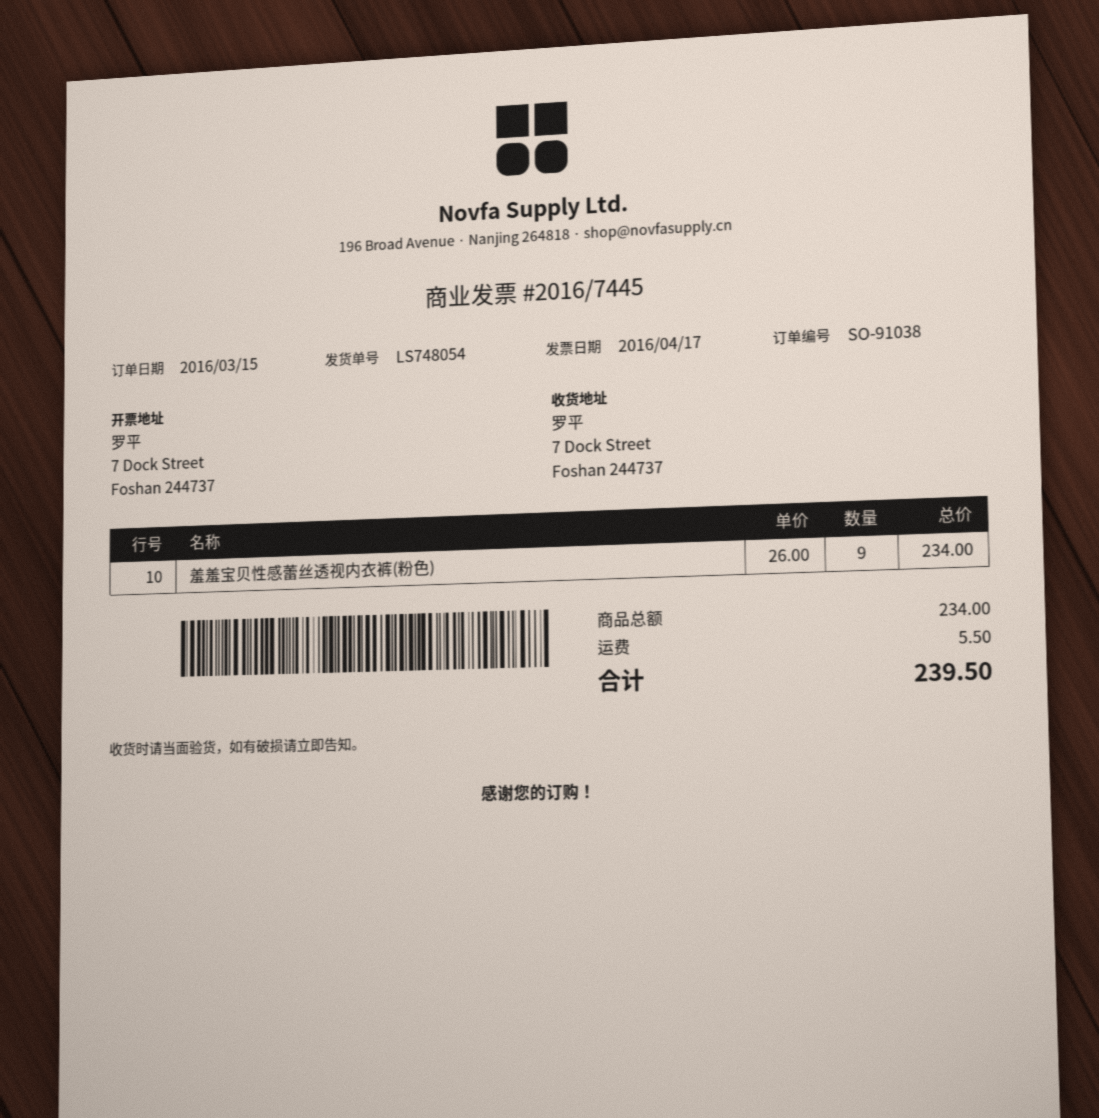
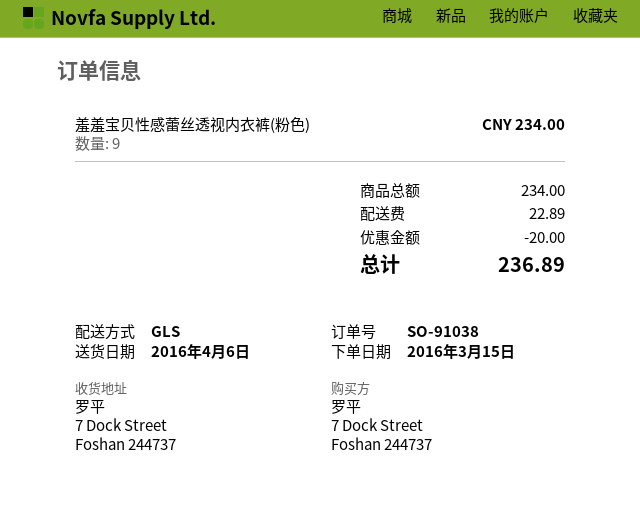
discount: none -> 20.00
shipping: 5.50 -> 22.89
total: 239.50 -> 236.89

